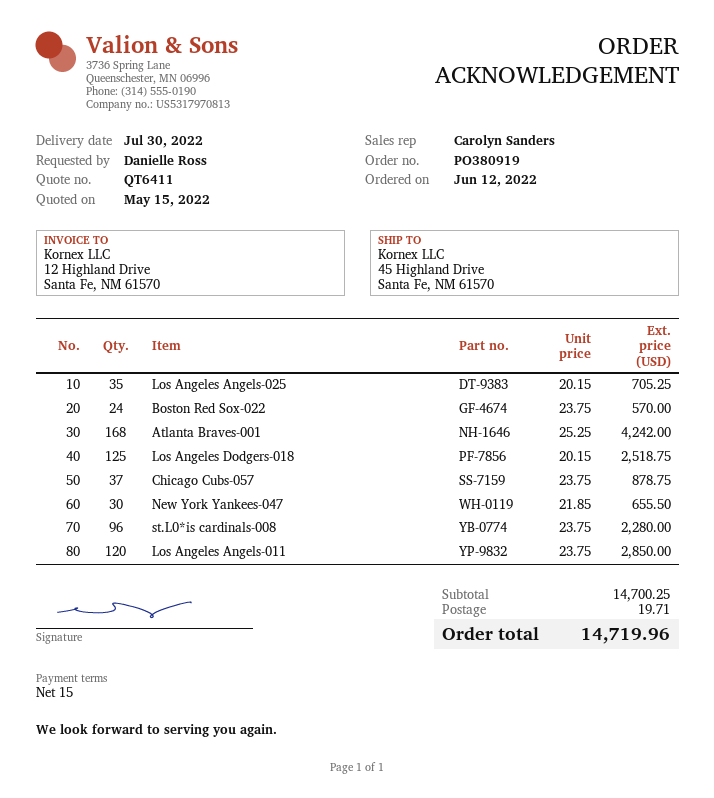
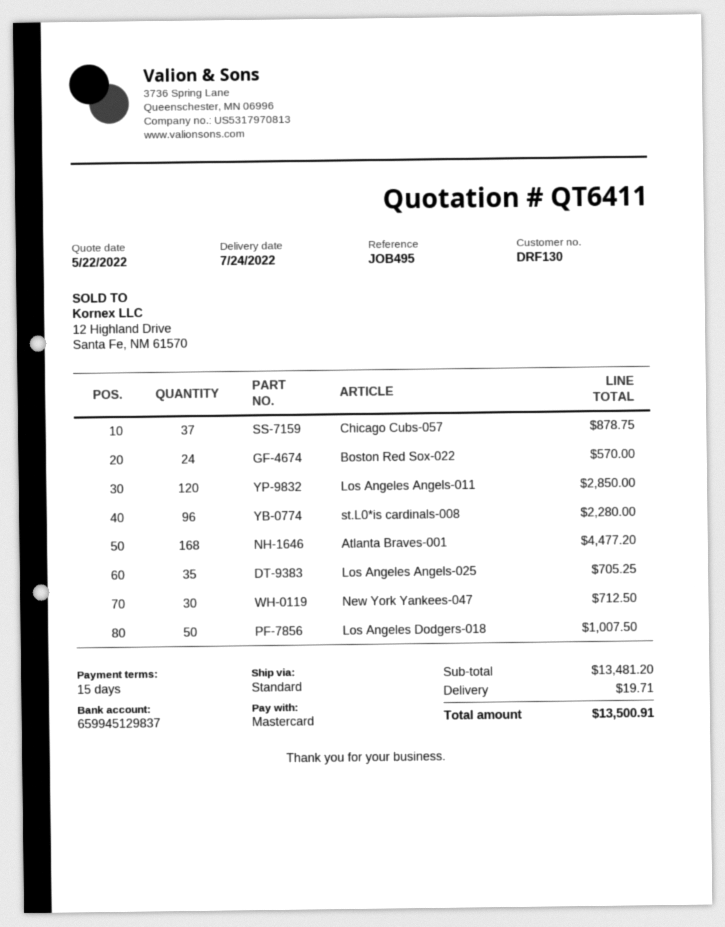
quote date: 2022-05-15 -> 2022-05-22
delivery date: 2022-07-30 -> 2022-07-24
Atlanta Braves-001: 168 for 4242.00 -> 168 for 4477.20
Los Angeles Dodgers-018: 125 for 2518.75 -> 50 for 1007.50
New York Yankees-047: 30 for 655.50 -> 30 for 712.50
subtotal: 14700.25 -> 13481.20
total: 14719.96 -> 13500.91

